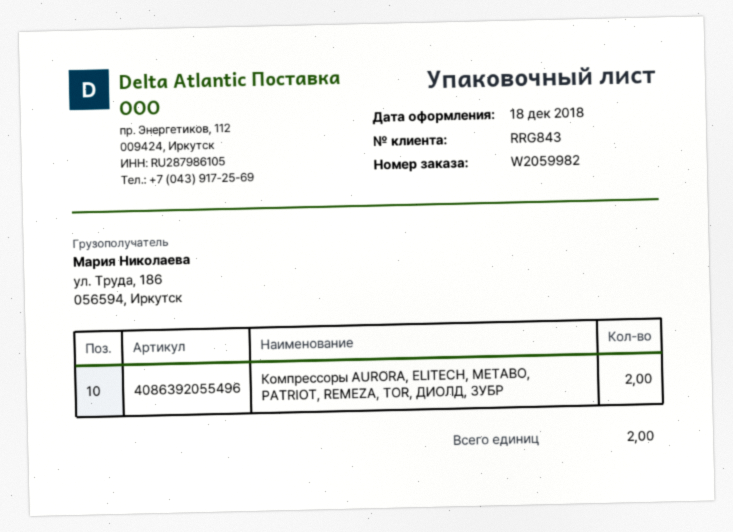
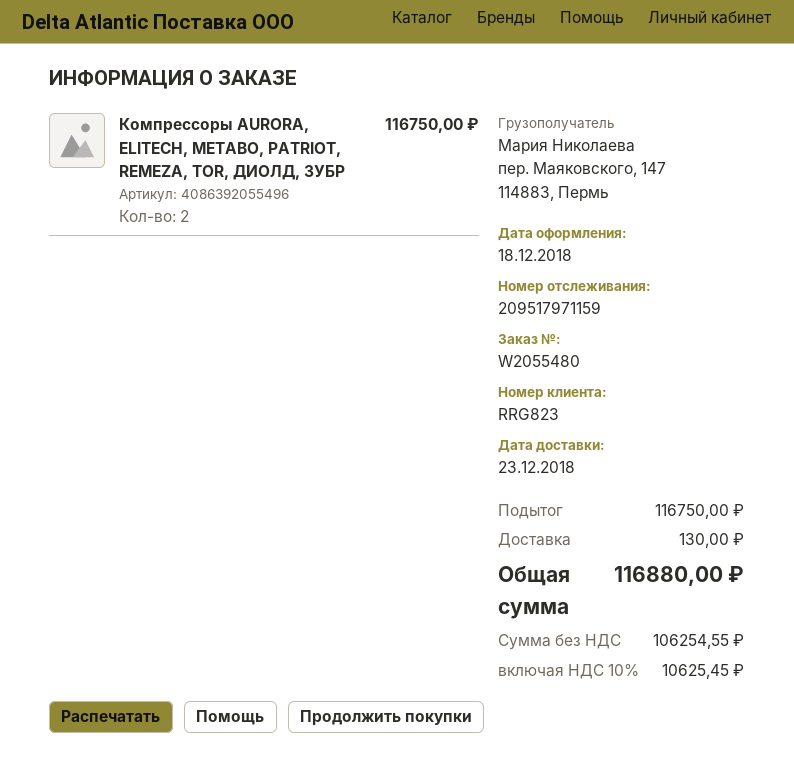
order number: W2059982 -> W2055480
customer number: RRG843 -> RRG823
ship to: ул. Труда, 186, 056594, Иркутск -> пер. Маяковского, 147, 114883, Пермь

